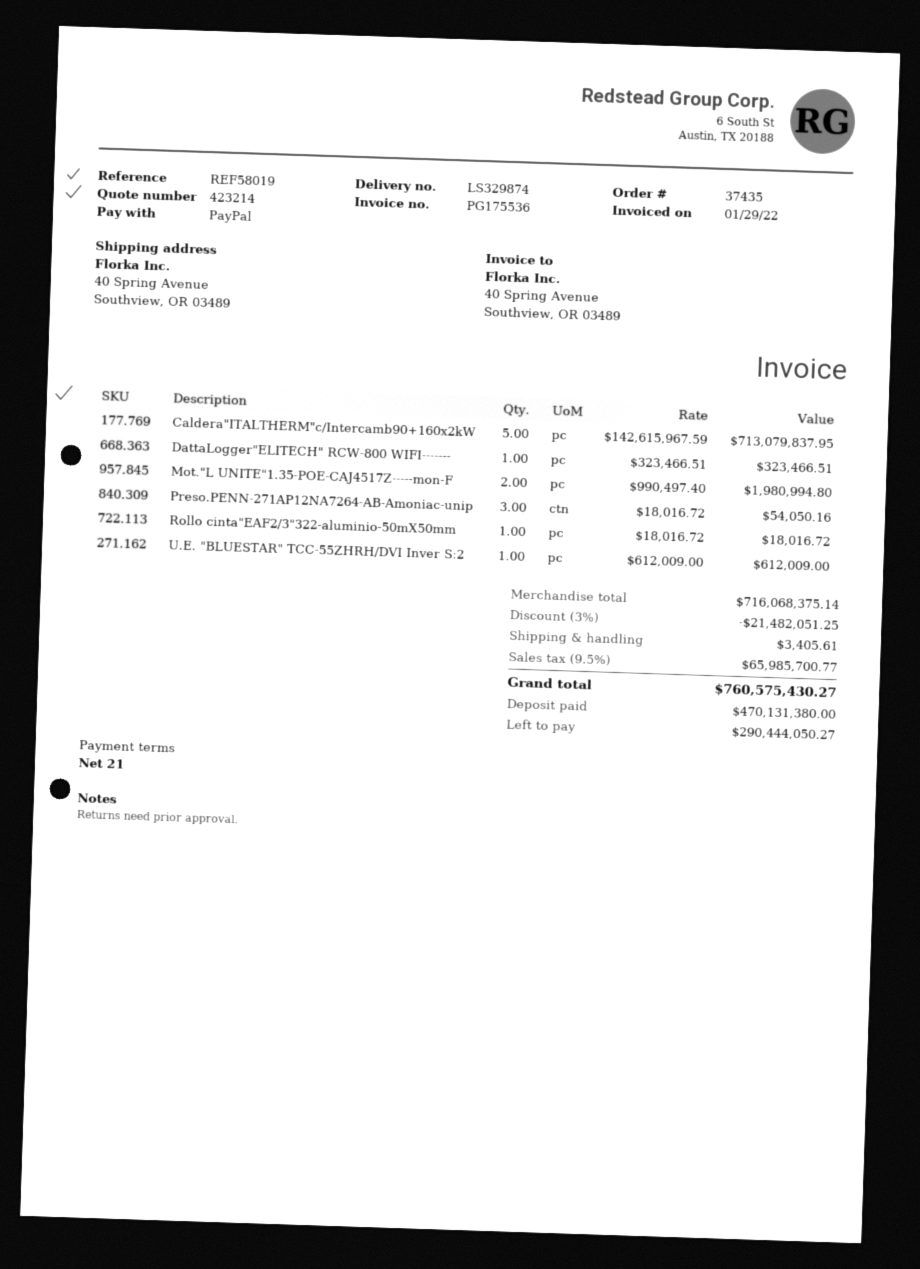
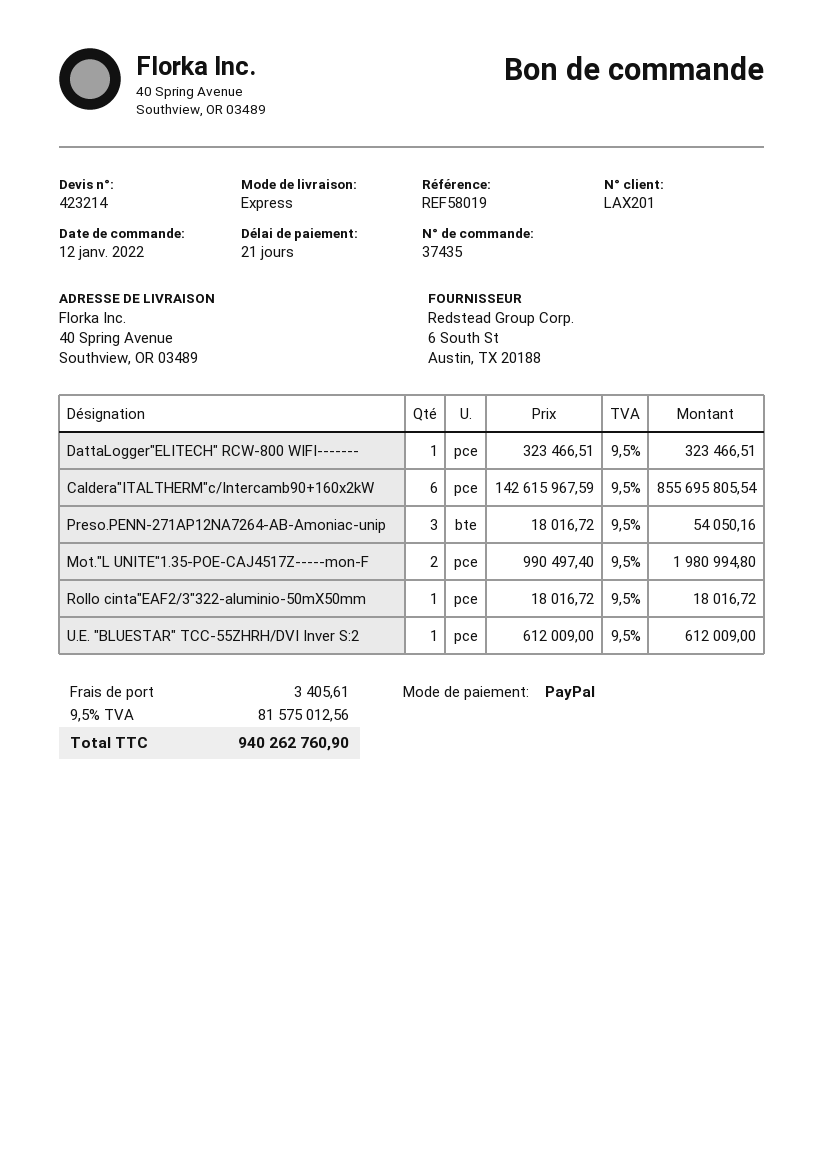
Caldera"ITALTHERM"c/Intercamb90+160x2kW: 5 x 142615967.59 = 713079837.95 -> 6 x 142615967.59 = 855695805.54
discount: 3% = 21482051.25 -> none
tax: 9.5% = 65985700.77 -> 9.5% = 81575012.56
total: 760575430.27 -> 940262760.90

